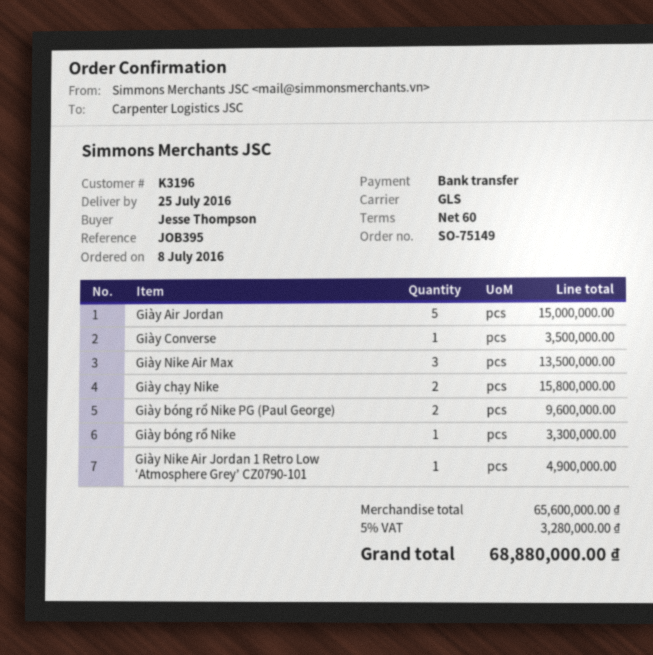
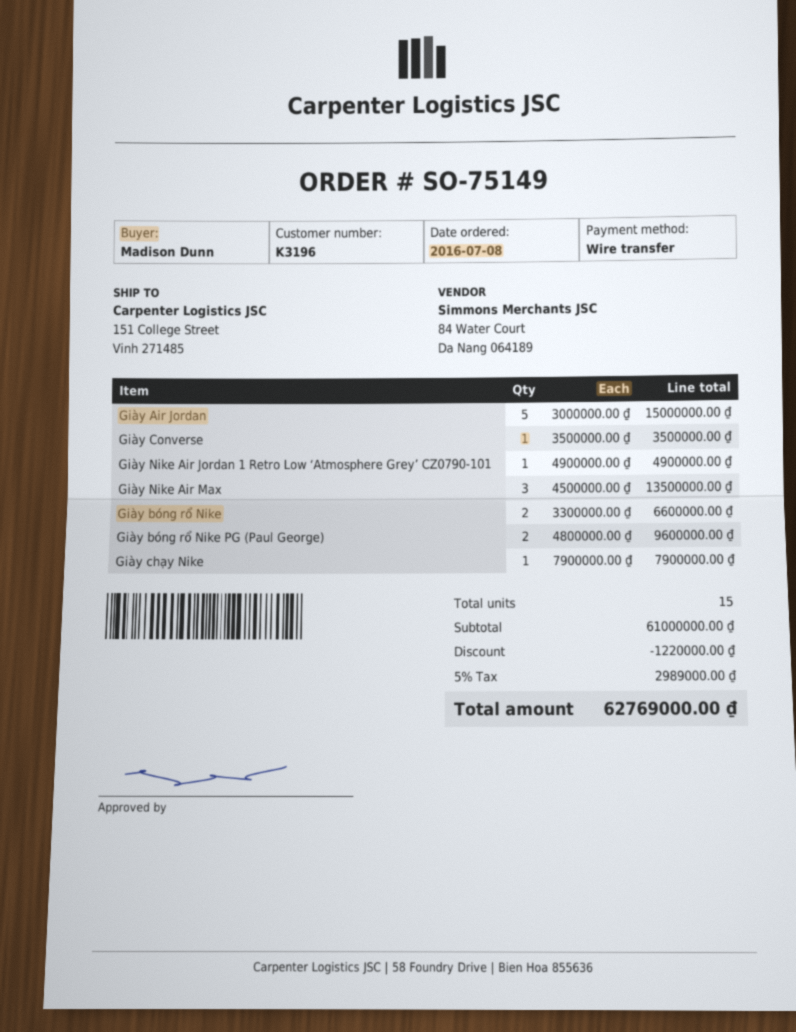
ordered by: Jesse Thompson -> Madison Dunn
Giày chạy Nike: 2 for 15800000.00 -> 1 for 7900000.00
Giày bóng rổ Nike: 1 for 3300000.00 -> 2 for 6600000.00
subtotal: 65600000.00 -> 61000000.00
discount: none -> 1220000.00
tax: 5% = 3280000.00 -> 5% = 2989000.00
total: 68880000.00 -> 62769000.00

